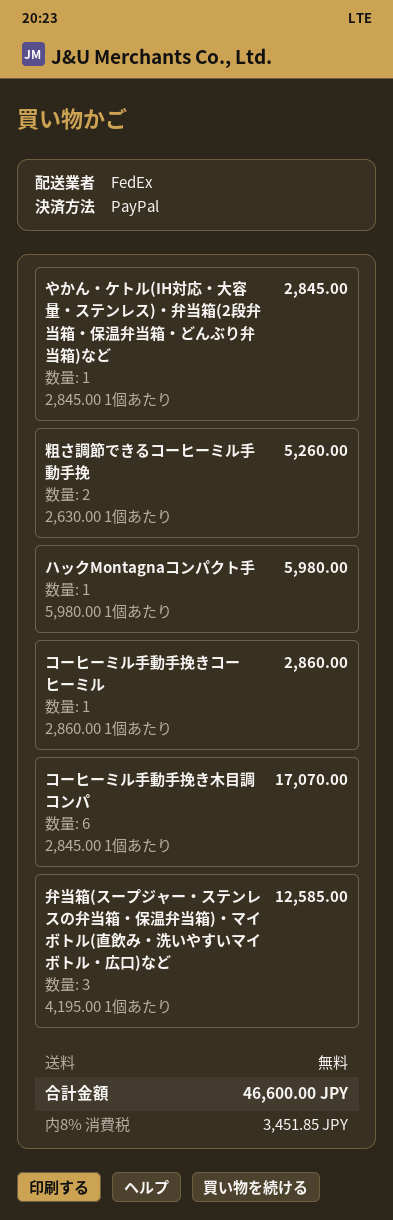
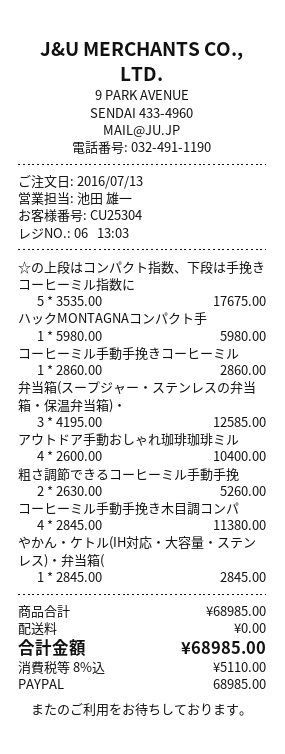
コーヒーミル手動手挽き木目調コンパ: 6 x 2845.00 = 17070.00 -> 4 x 2845.00 = 11380.00
☆の上段はコンパクト指数、下段は手挽きコーヒーミル指数に: none -> 5 x 3535.00 = 17675.00
アウトドア手動おしゃれ珈琲珈琲ミル: none -> 4 x 2600.00 = 10400.00
tax: 8% = 3451.85 -> 8% = 5110.00
total: 46600.00 -> 68985.00

